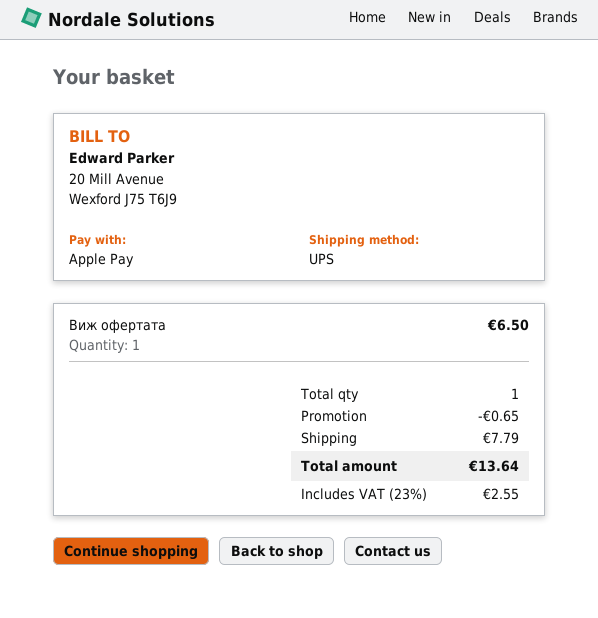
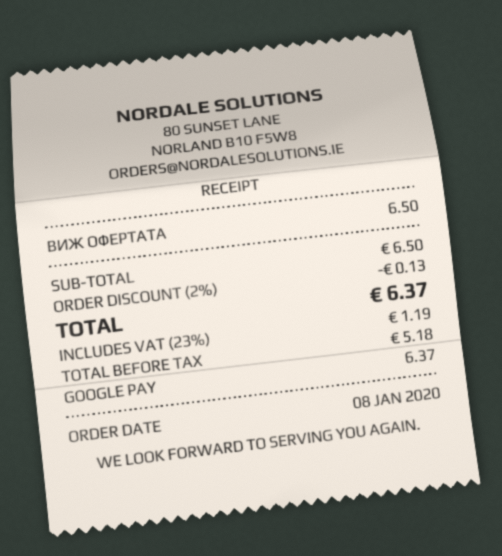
payment method: Apple Pay -> Google Pay
discount: 0.65 -> 0.13
shipping: 7.79 -> none
tax: 23% = 2.55 -> 23% = 1.19
total: 13.64 -> 6.37

